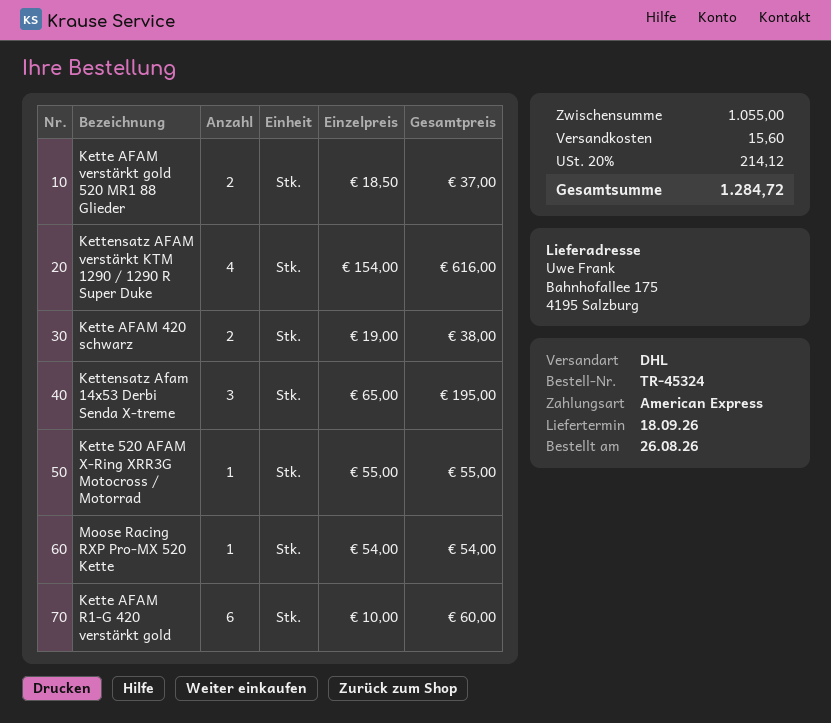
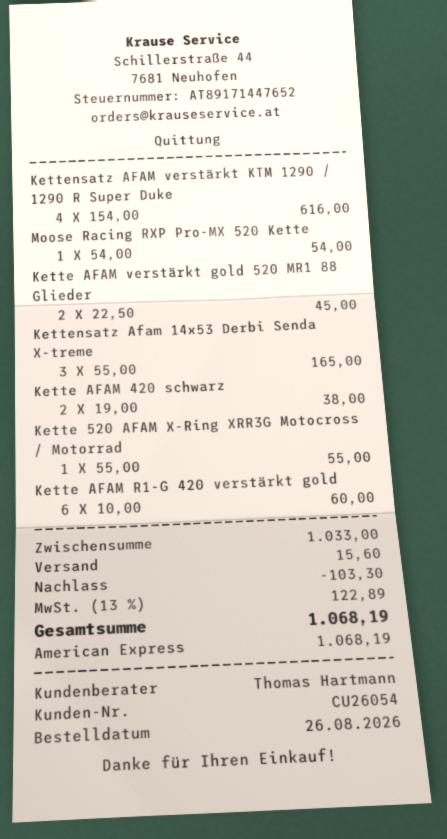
Kette AFAM verstärkt gold 520 MR1 88 Glieder: 2 x 18.50 = 37.00 -> 2 x 22.50 = 45.00
Kettensatz Afam 14x53 Derbi Senda X-treme: 3 x 65.00 = 195.00 -> 3 x 55.00 = 165.00
subtotal: 1055.00 -> 1033.00
discount: none -> 103.30
tax: 20% = 214.12 -> 13% = 122.89
total: 1284.72 -> 1068.19

